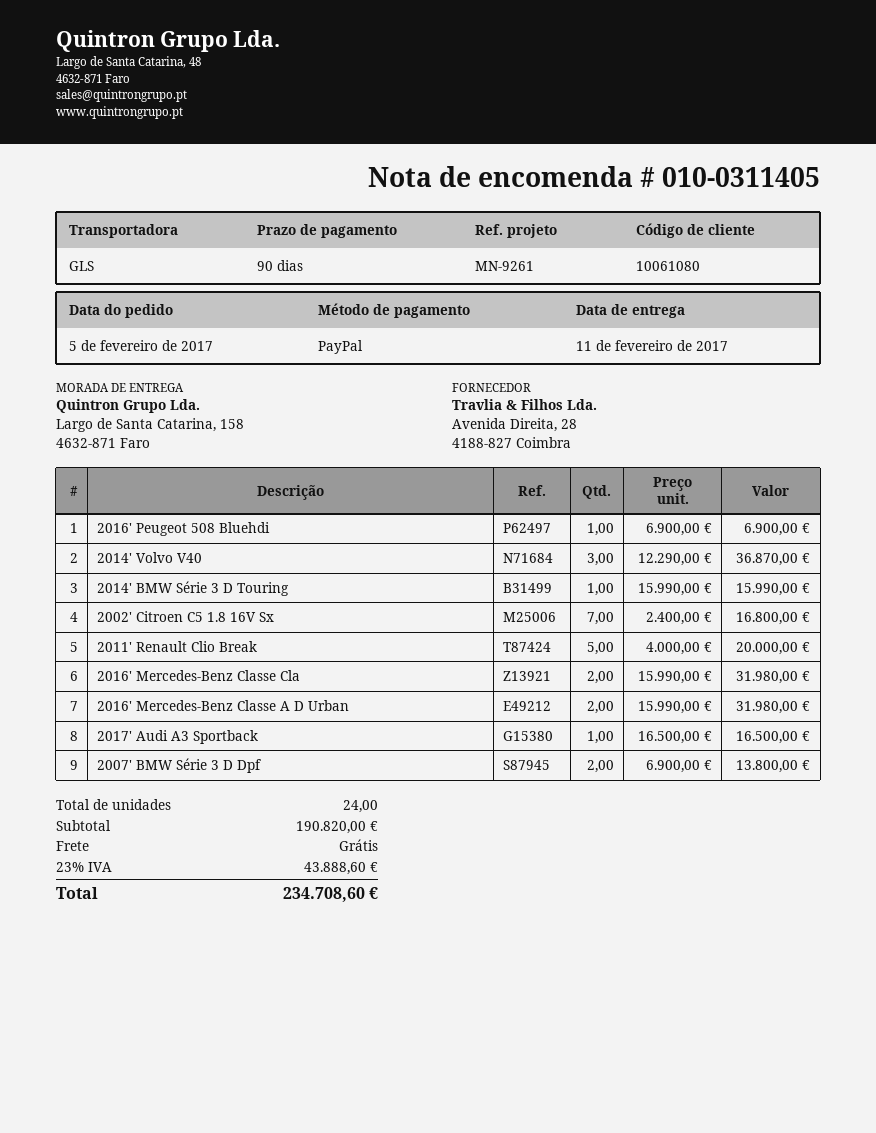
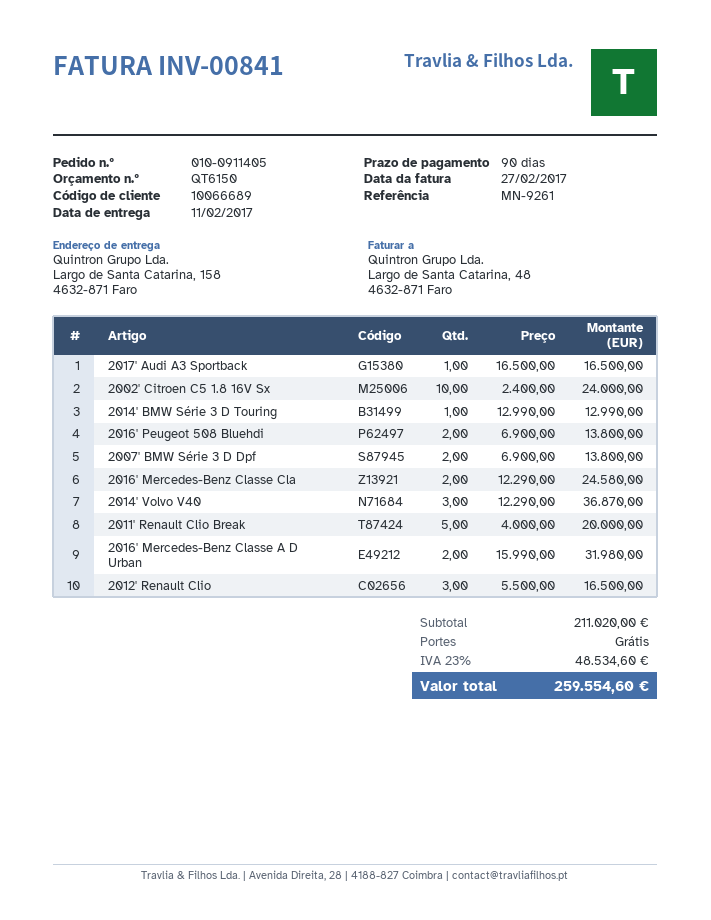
order number: 010-0311405 -> 010-0911405
customer number: 10061080 -> 10066689
2016' Peugeot 508 Bluehdi: 1 x 6900.00 = 6900.00 -> 2 x 6900.00 = 13800.00
2014' BMW Série 3 D Touring: 1 x 15990.00 = 15990.00 -> 1 x 12990.00 = 12990.00
2002' Citroen C5 1.8 16V Sx: 7 x 2400.00 = 16800.00 -> 10 x 2400.00 = 24000.00
2016' Mercedes-Benz Classe Cla: 2 x 15990.00 = 31980.00 -> 2 x 12290.00 = 24580.00
2012' Renault Clio: none -> 3 x 5500.00 = 16500.00
subtotal: 190820.00 -> 211020.00
tax: 23% = 43888.60 -> 23% = 48534.60
total: 234708.60 -> 259554.60

